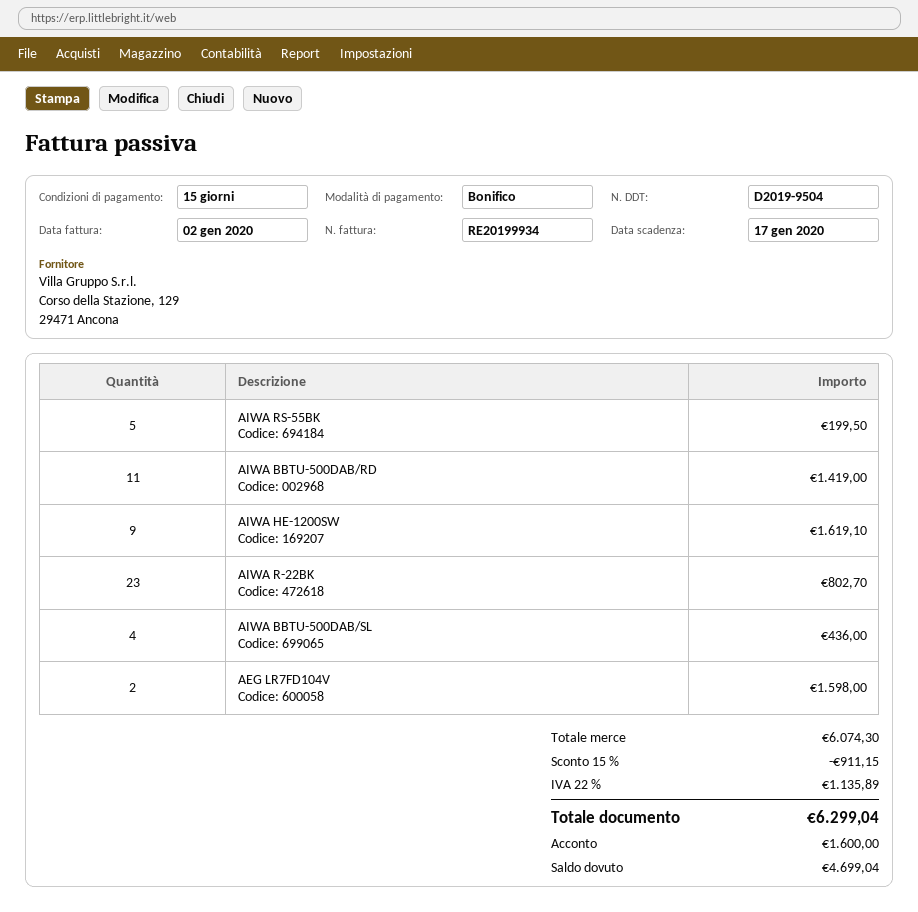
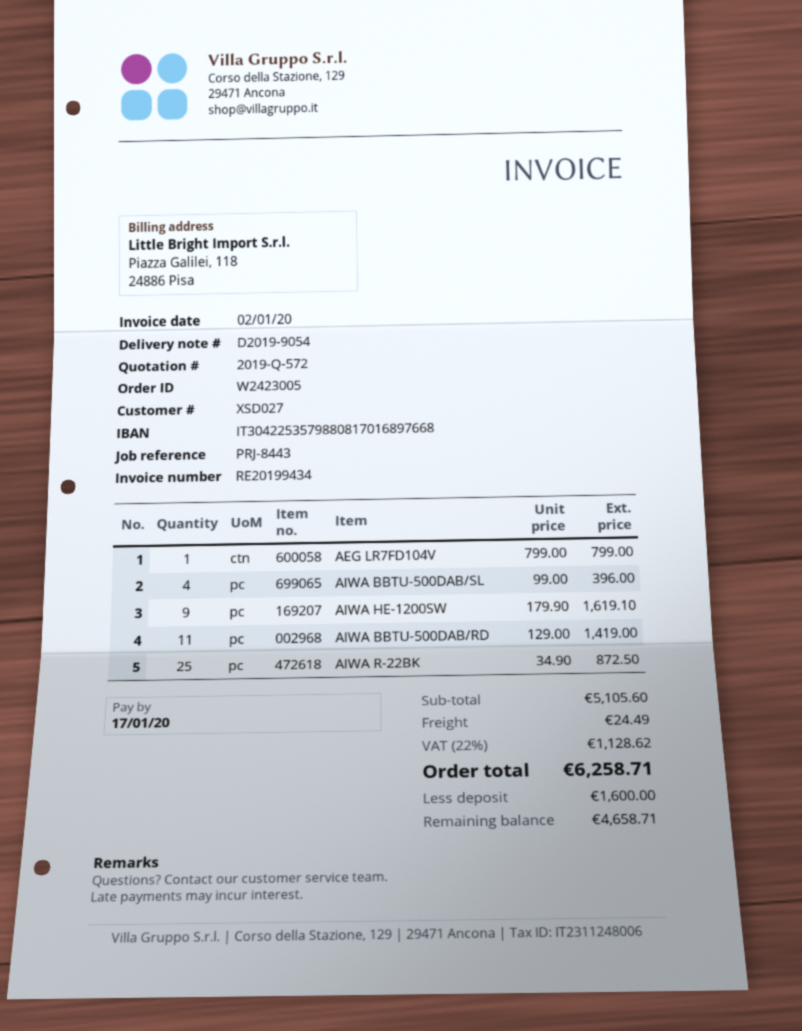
delivery note number: D2019-9504 -> D2019-9054
invoice number: RE20199934 -> RE20199434
AIWA RS-55BK: 5 for 199.50 -> none
AIWA R-22BK: 23 for 802.70 -> 25 for 872.50
AIWA BBTU-500DAB/SL: 4 for 436.00 -> 4 for 396.00
AEG LR7FD104V: 2 for 1598.00 -> 1 for 799.00
subtotal: 6074.30 -> 5105.60
discount: 15% = 911.15 -> none
shipping: none -> 24.49
tax: 22% = 1135.89 -> 22% = 1128.62
total: 6299.04 -> 6258.71
balance: 4699.04 -> 4658.71

